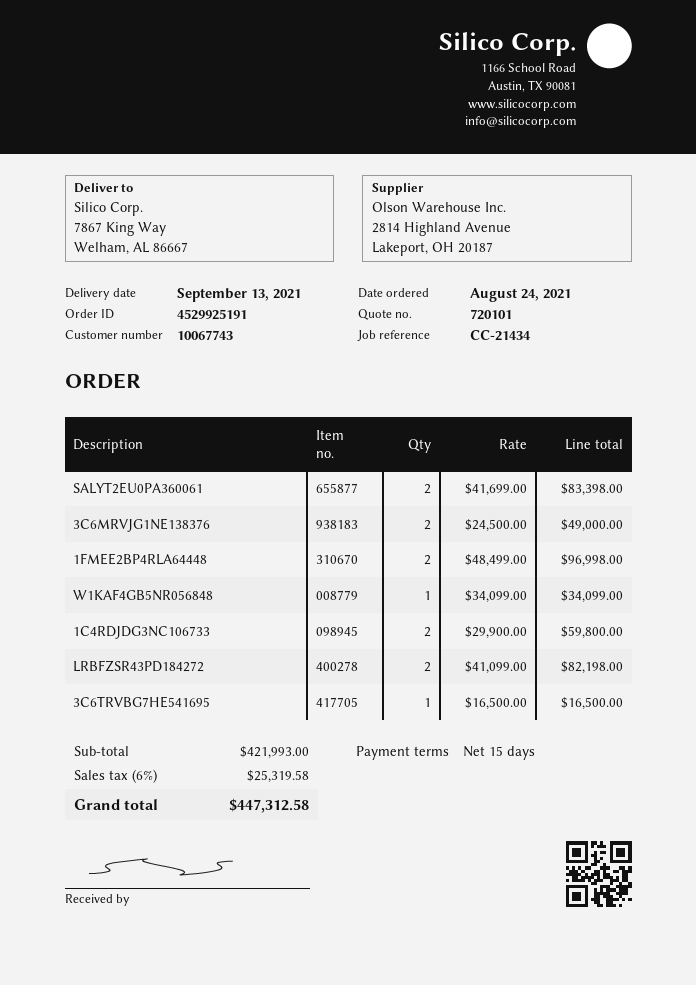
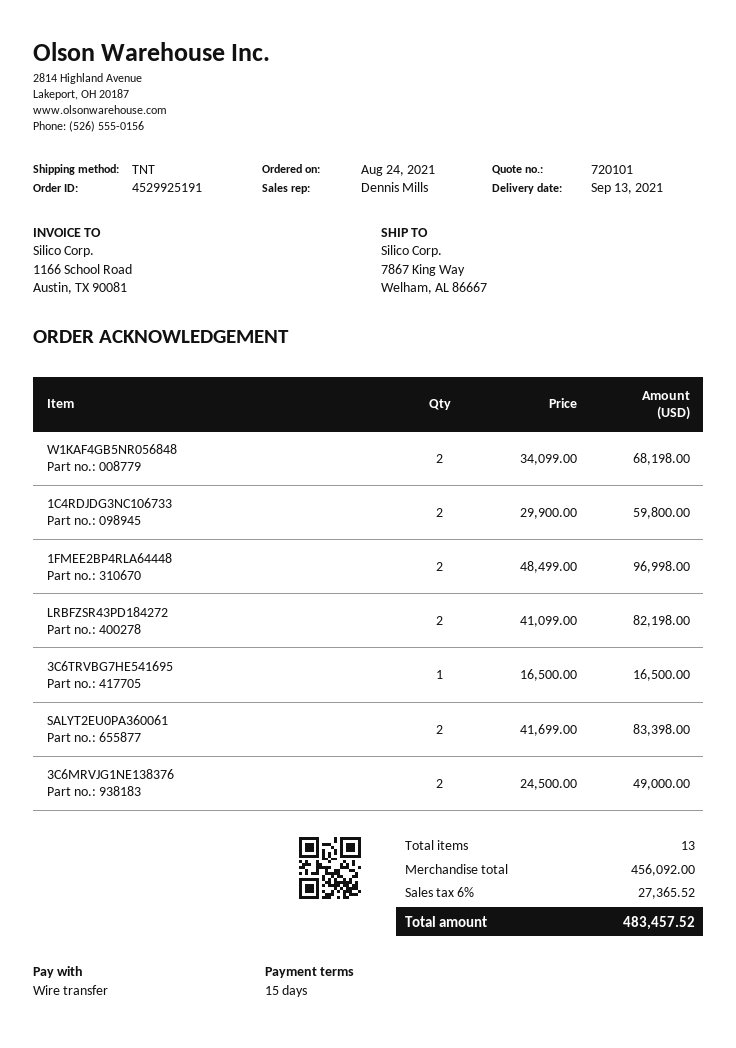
W1KAF4GB5NR056848: 1 x 34099.00 = 34099.00 -> 2 x 34099.00 = 68198.00
subtotal: 421993.00 -> 456092.00
tax: 6% = 25319.58 -> 6% = 27365.52
total: 447312.58 -> 483457.52

